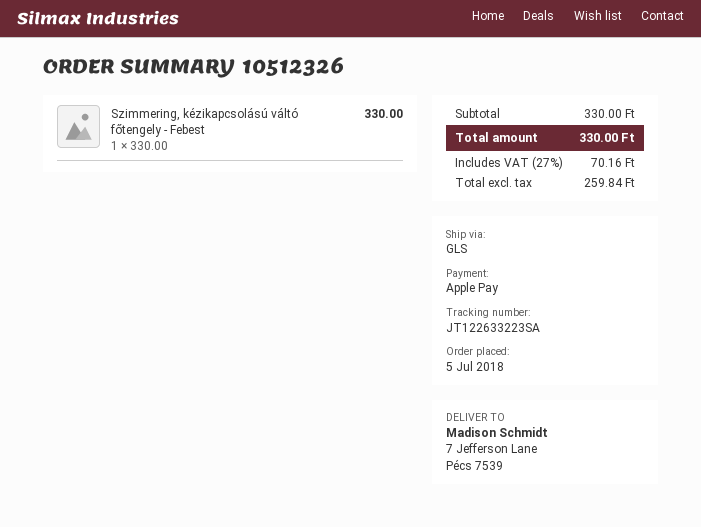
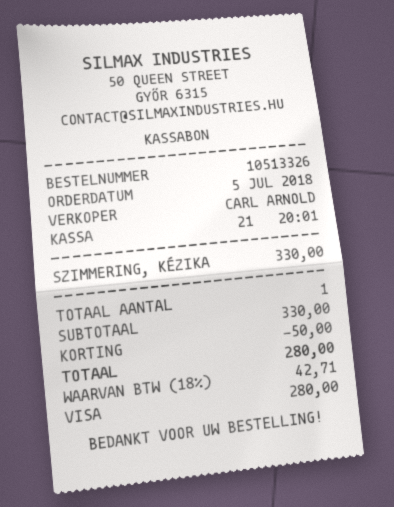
order number: 10512326 -> 10513326
payment method: Apple Pay -> Visa
discount: none -> 50.00
tax: 27% = 70.16 -> 18% = 42.71
total: 330.00 -> 280.00

